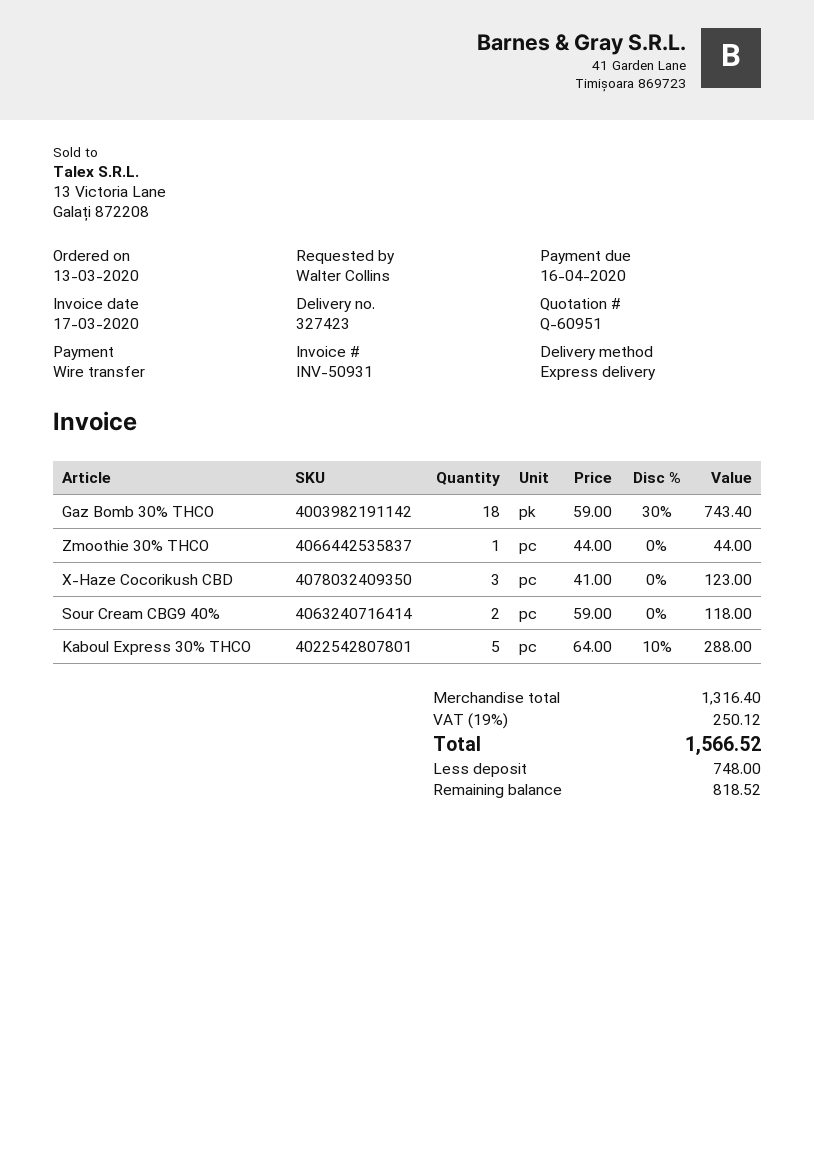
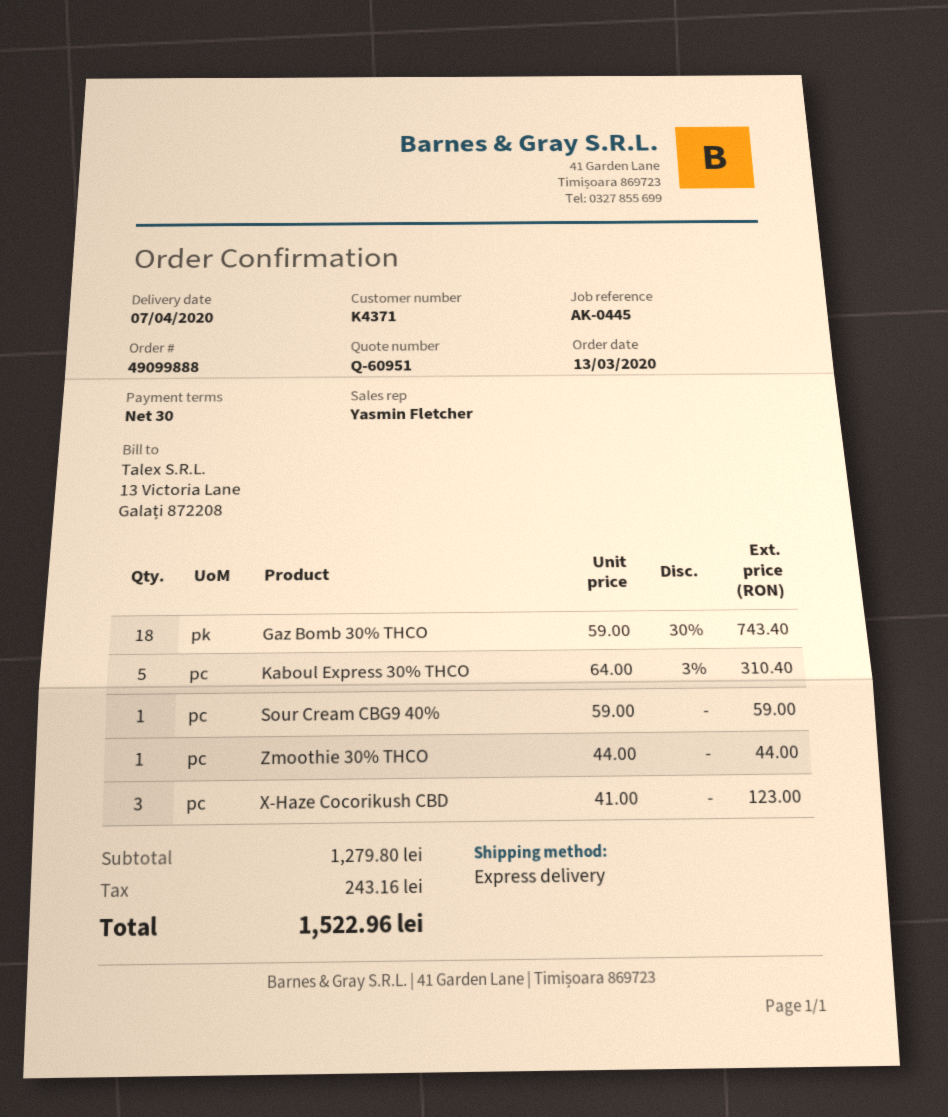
Sour Cream CBG9 40%: 2 x 59.00 = 118.00 -> 1 x 59.00 = 59.00
Kaboul Express 30% THCO: 5 x 64.00 - 10% = 288.00 -> 5 x 64.00 - 3% = 310.40
subtotal: 1316.40 -> 1279.80
tax: 250.12 -> 243.16
total: 1566.52 -> 1522.96

